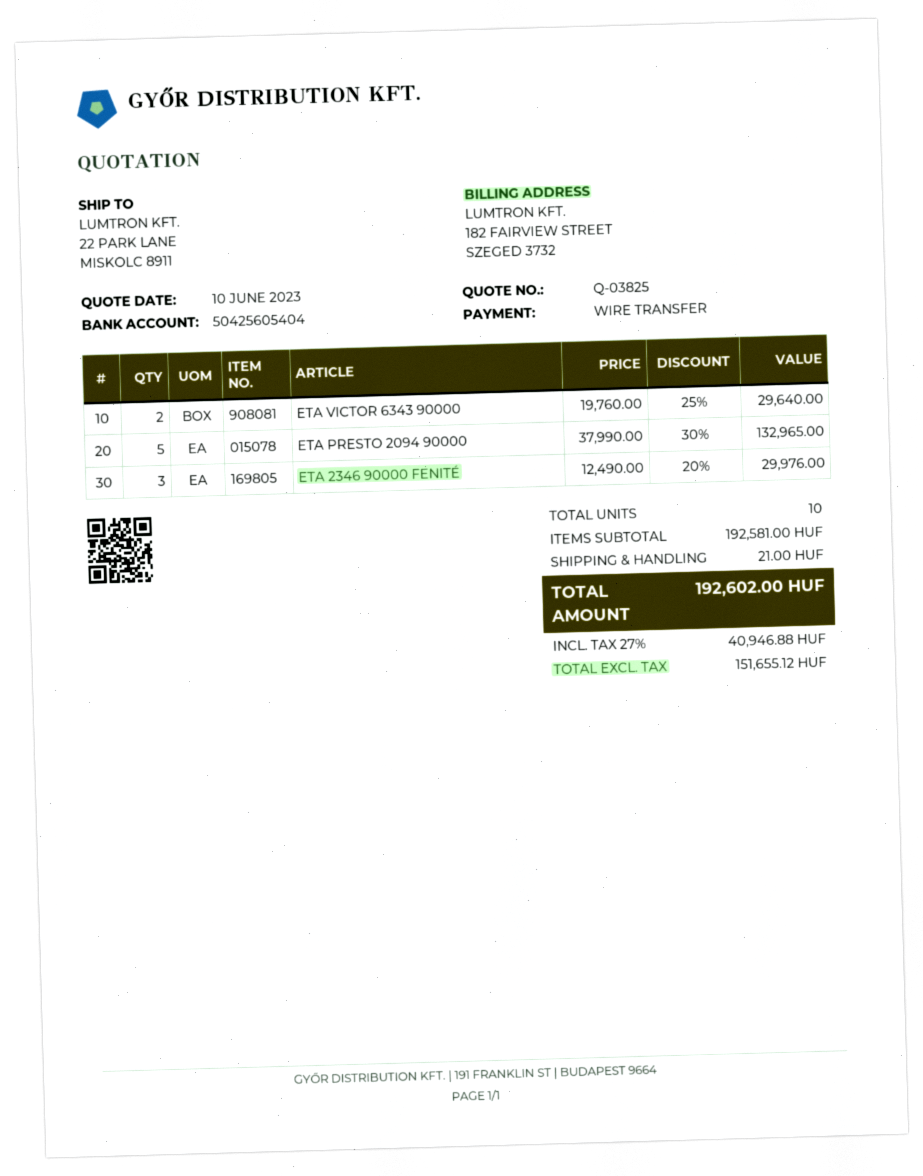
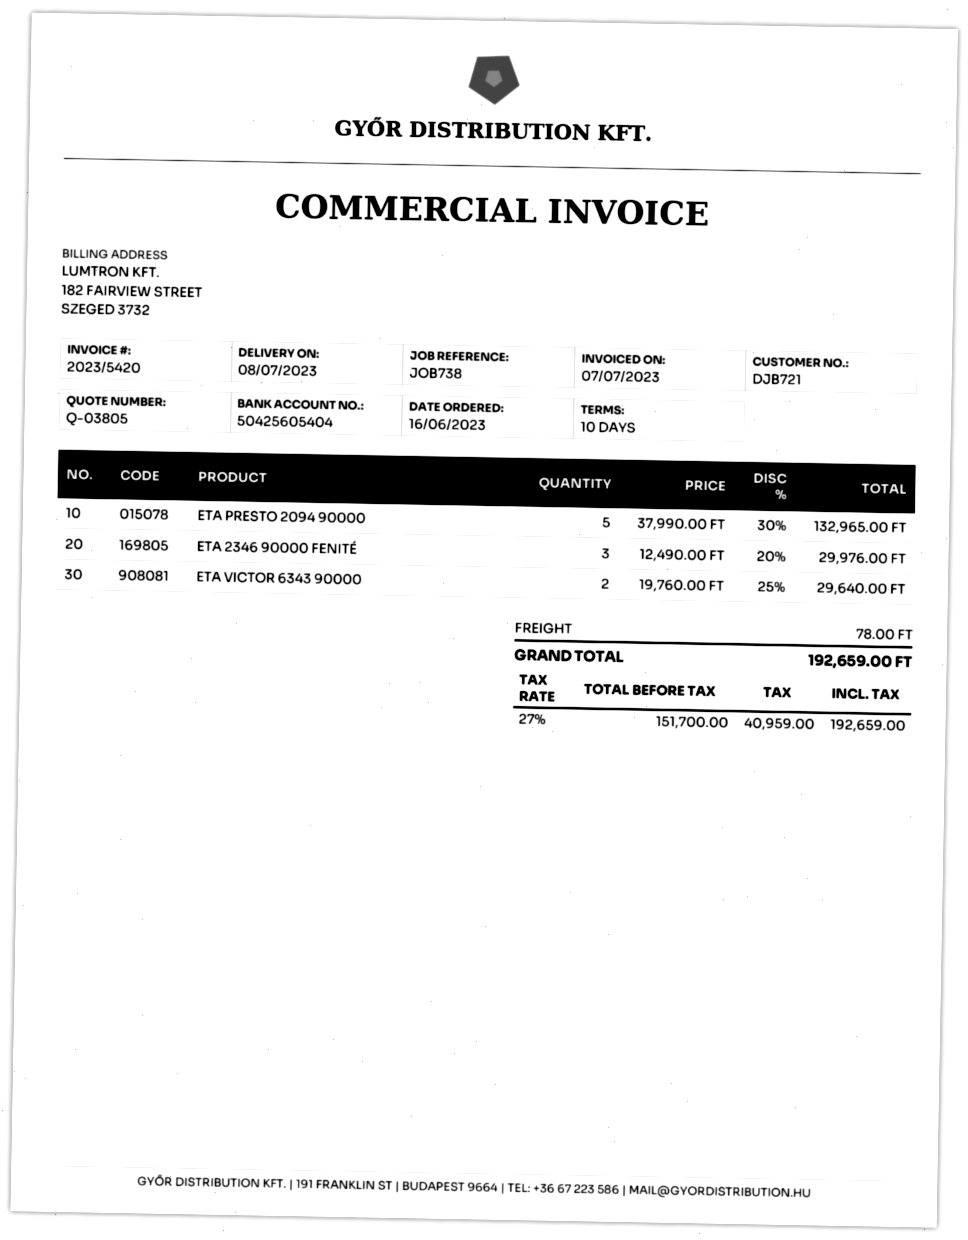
quote number: Q-03825 -> Q-03805
shipping: 21.00 -> 78.00
net: 151655.12 -> 151700.00
tax: 27% = 40946.88 -> 27% = 40959.00
total: 192602.00 -> 192659.00

